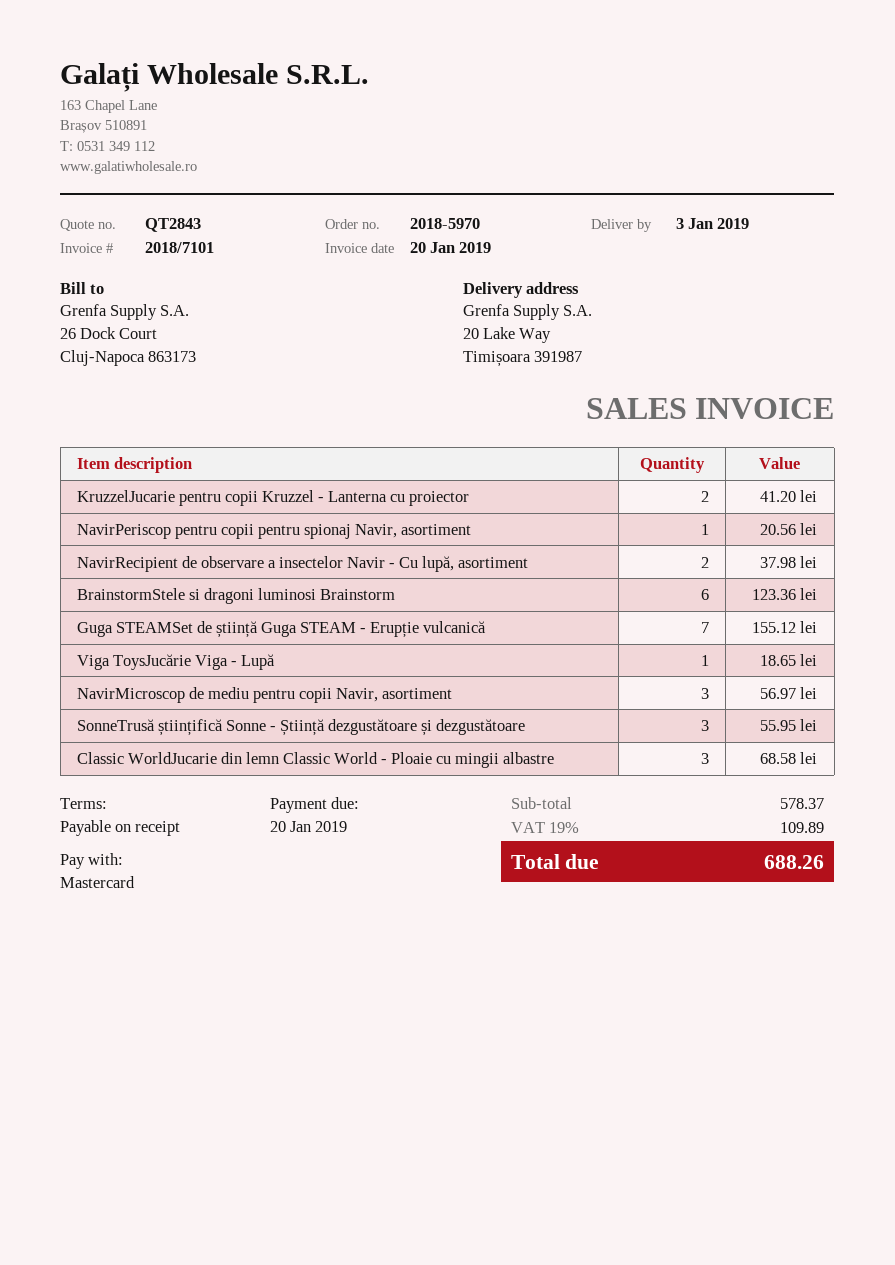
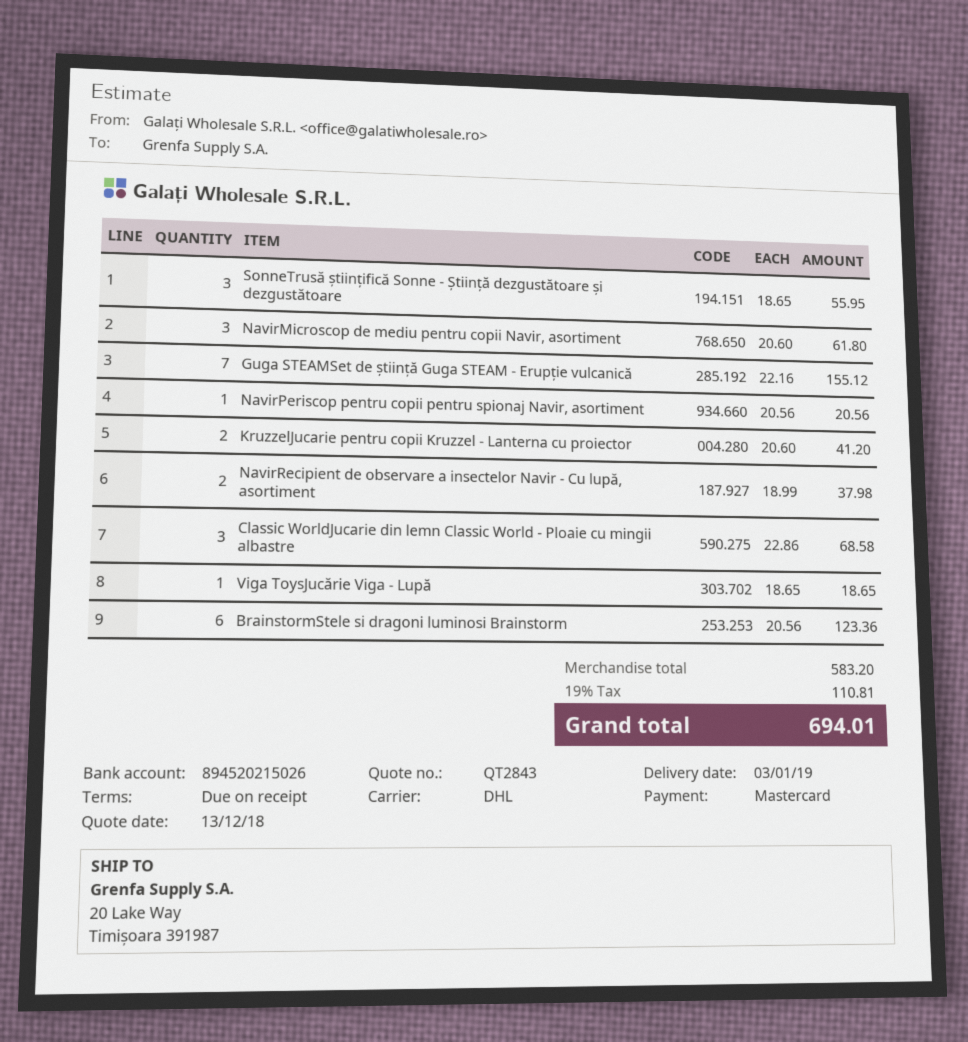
NavirMicroscop de mediu pentru copii Navir, asortiment: 3 for 56.97 -> 3 for 61.80
subtotal: 578.37 -> 583.20
tax: 19% = 109.89 -> 19% = 110.81
total: 688.26 -> 694.01

